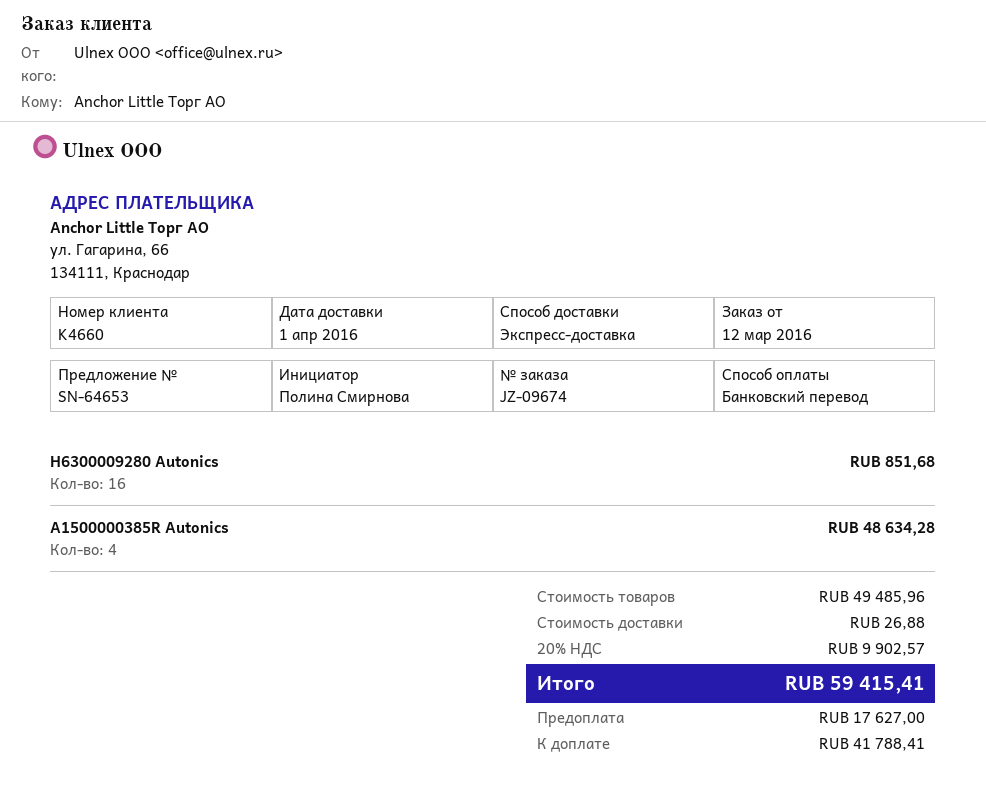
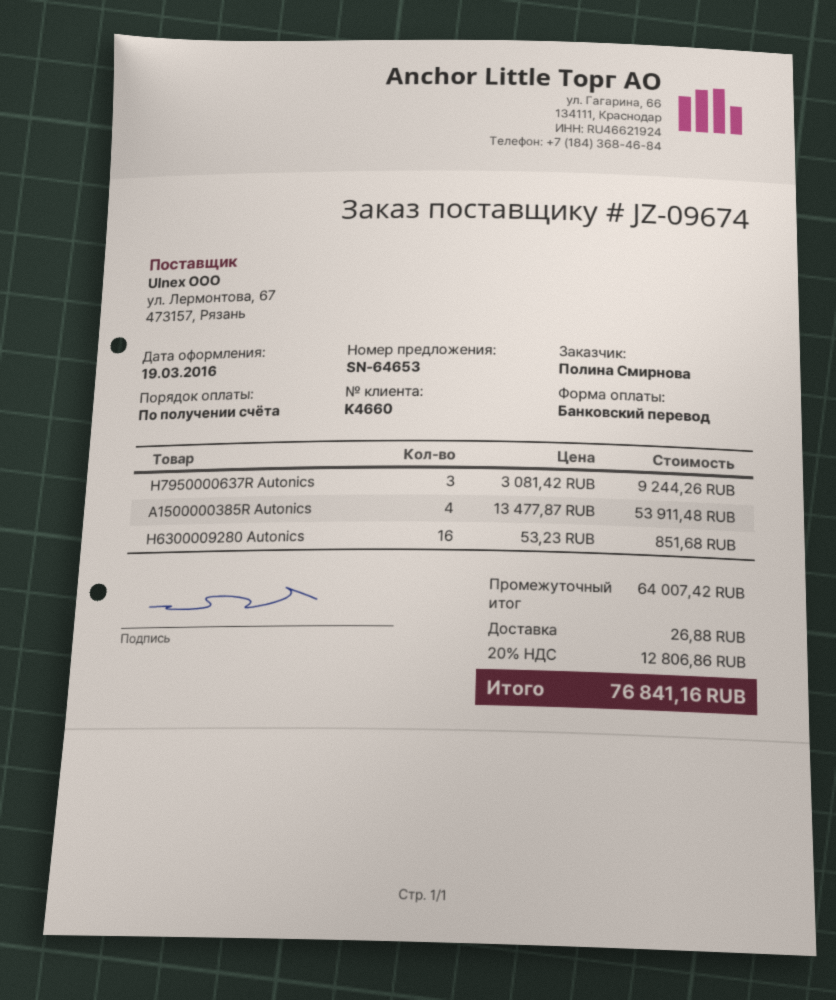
order date: 2016-03-12 -> 2016-03-19
A1500000385R Autonics: 4 for 48634.28 -> 4 for 53911.48
H7950000637R Autonics: none -> 3 for 9244.26
subtotal: 49485.96 -> 64007.42
tax: 20% = 9902.57 -> 20% = 12806.86
total: 59415.41 -> 76841.16

